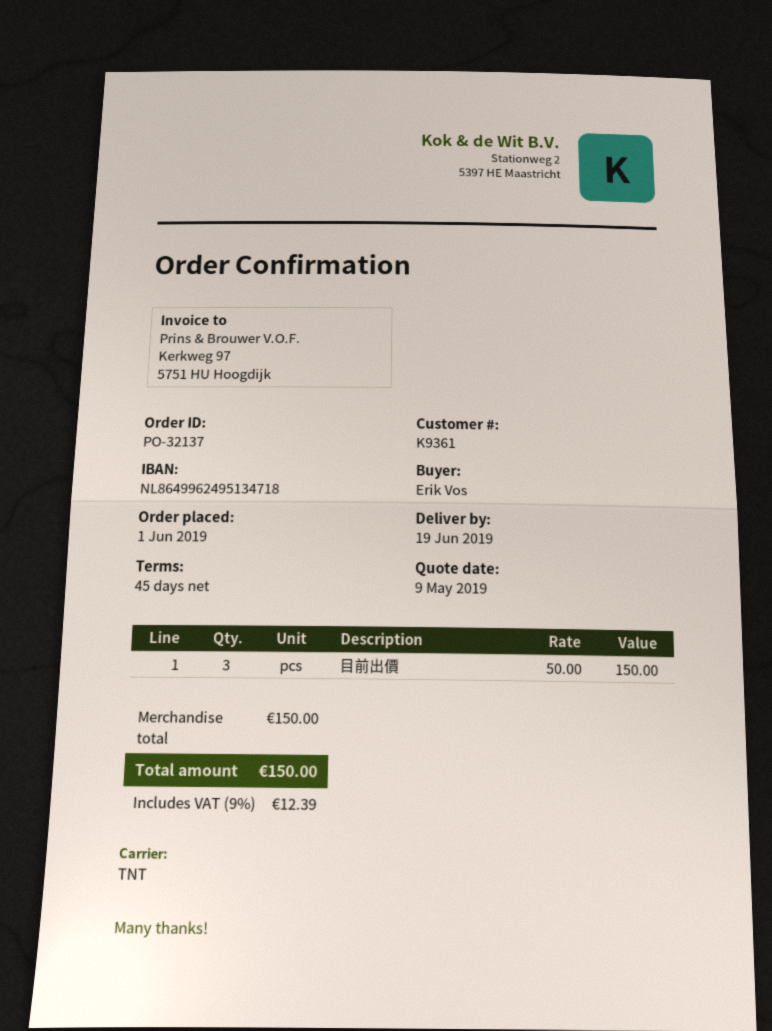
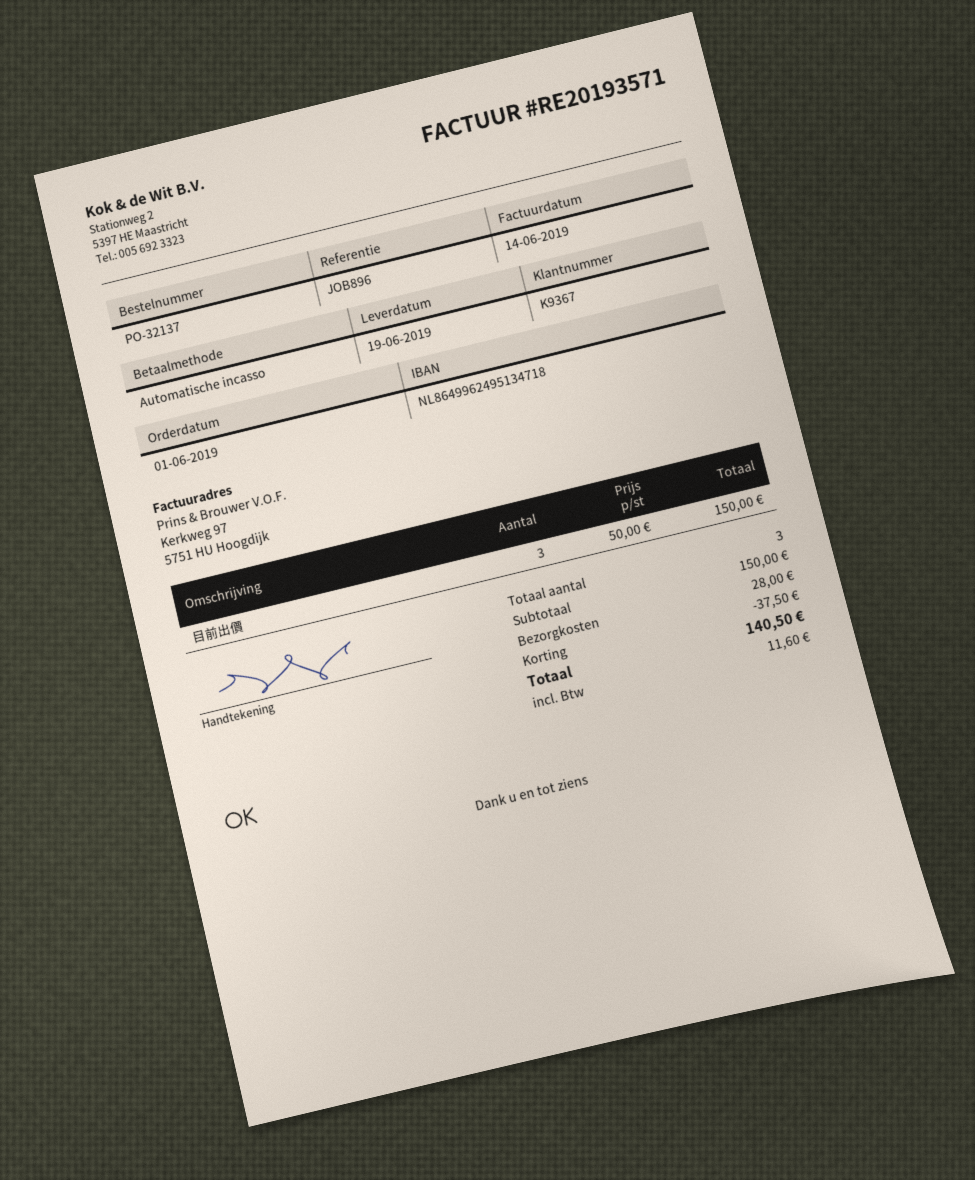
customer number: K9361 -> K9367
discount: none -> 37.50
shipping: none -> 28.00
tax: 12.39 -> 11.60
total: 150.00 -> 140.50

